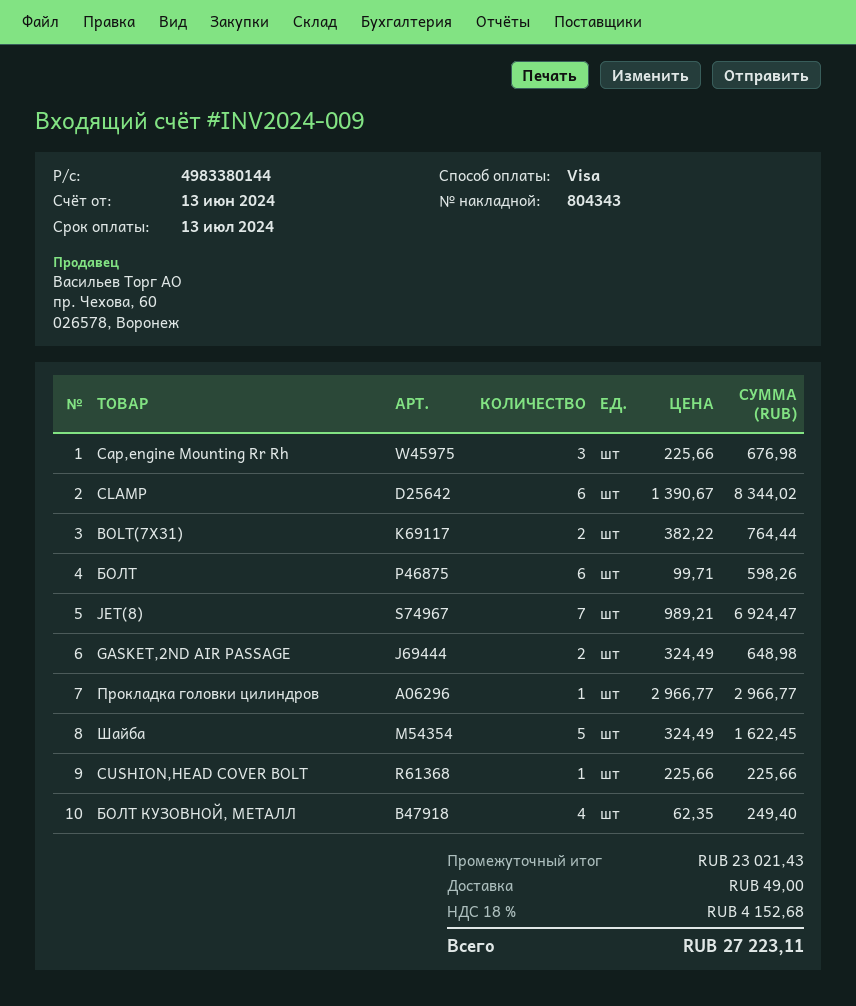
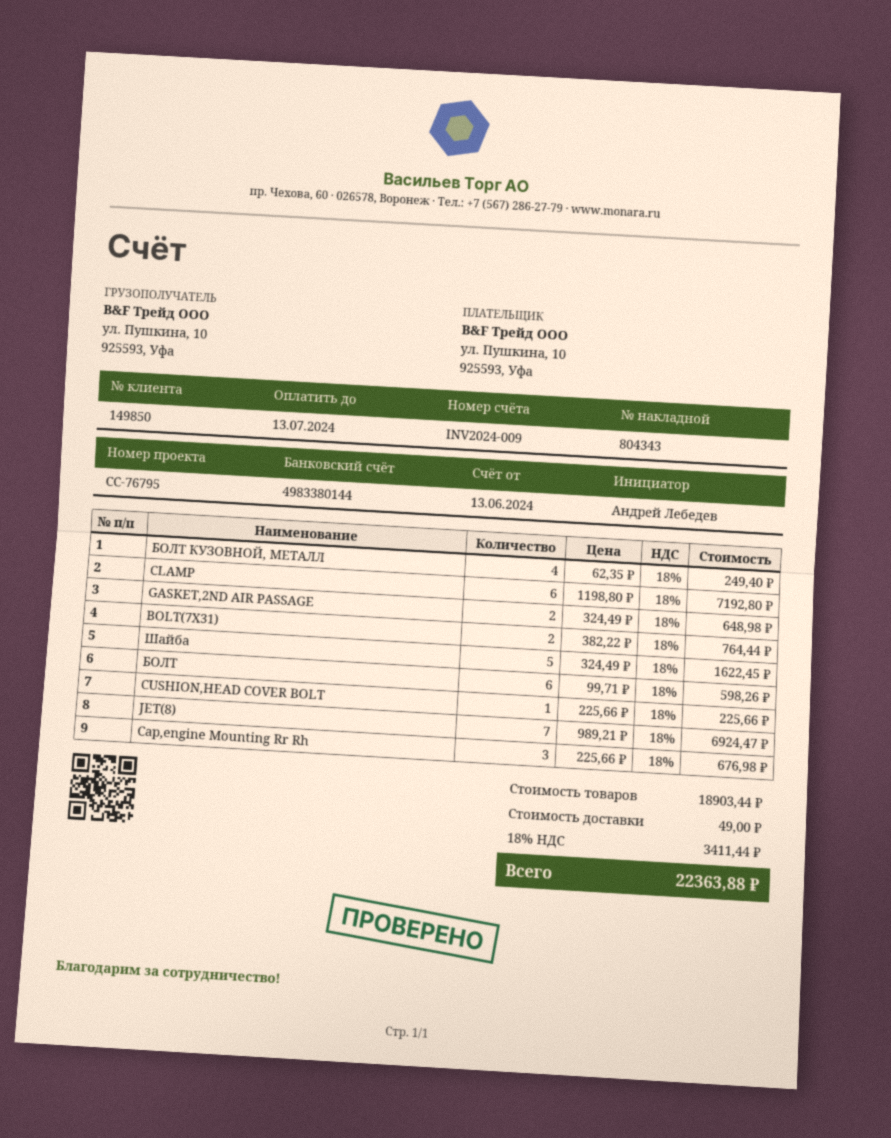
CLAMP: 6 x 1390.67 = 8344.02 -> 6 x 1198.80 = 7192.80
Прокладка головки цилиндров: 1 x 2966.77 = 2966.77 -> none
subtotal: 23021.43 -> 18903.44
tax: 18% = 4152.68 -> 18% = 3411.44
total: 27223.11 -> 22363.88

